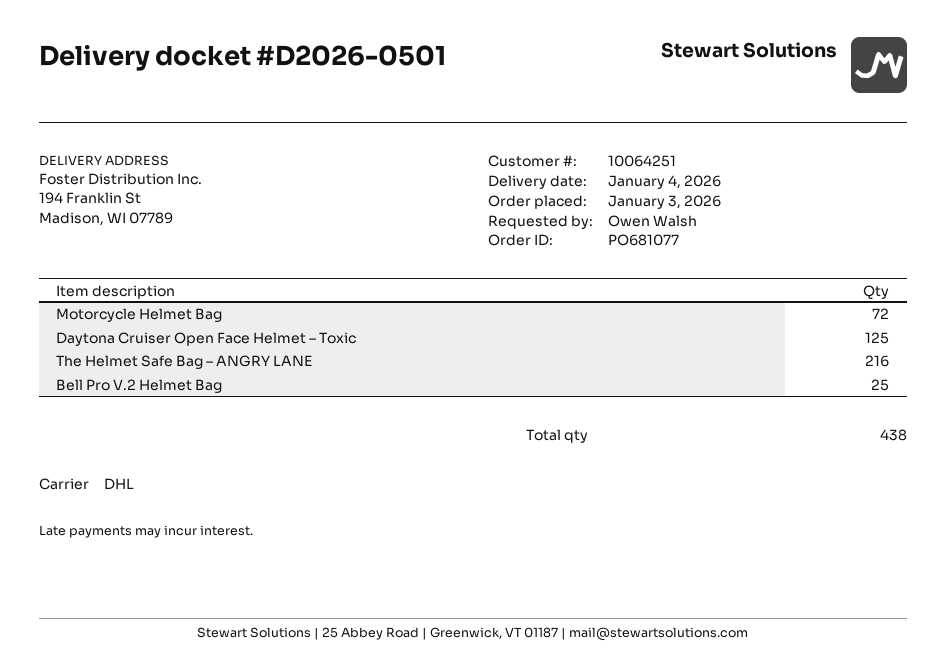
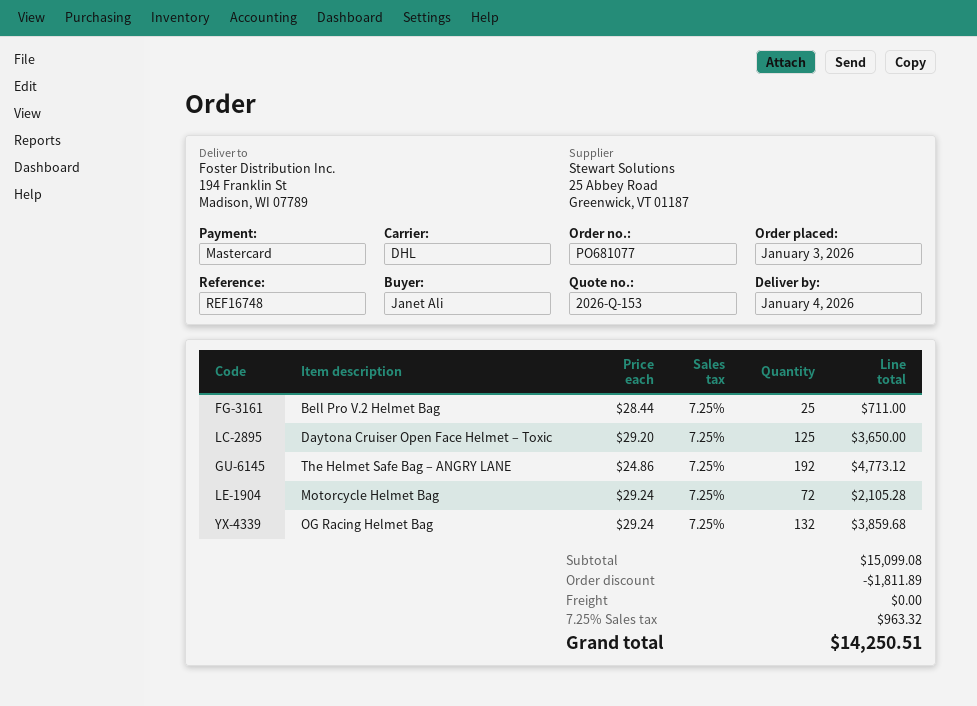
ordered by: Owen Walsh -> Janet Ali
The Helmet Safe Bag – ANGRY LANE: 216 -> 192
OG Racing Helmet Bag: none -> 132

